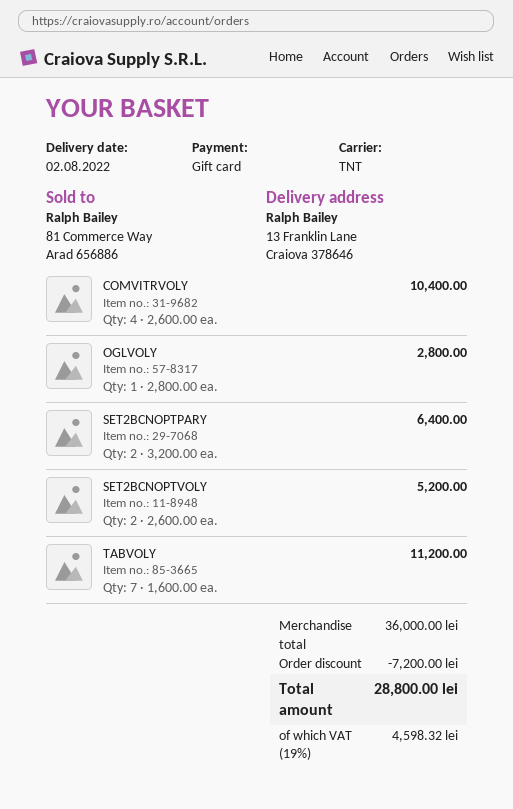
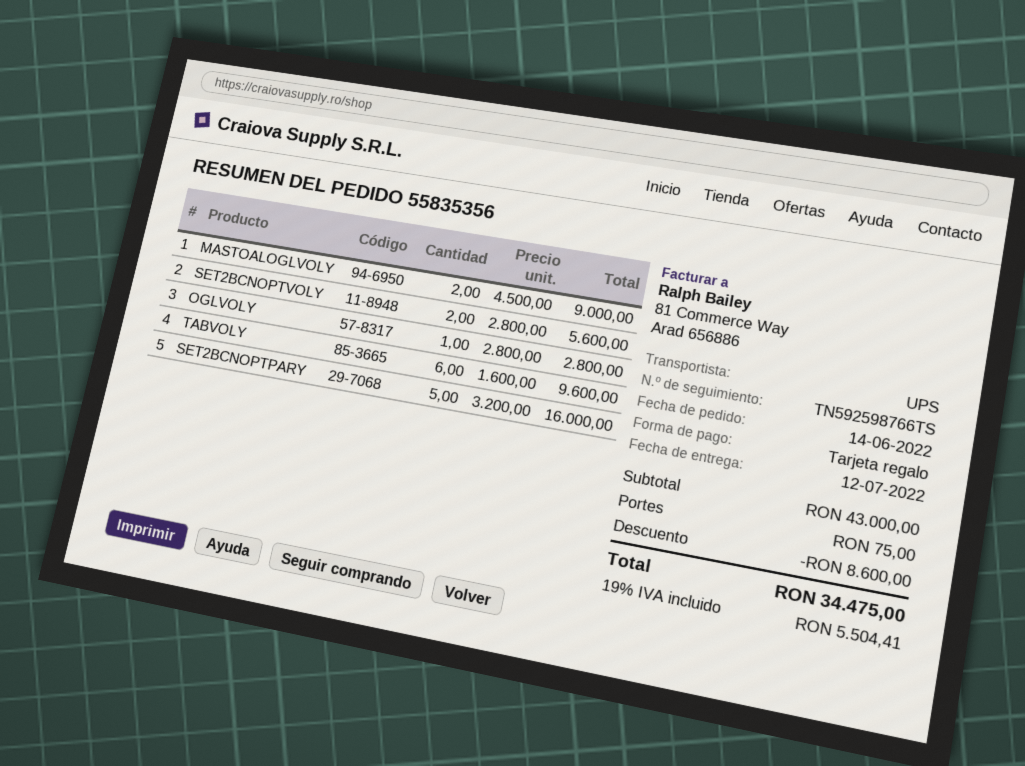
delivery date: 2022-08-02 -> 2022-07-12
shipping method: TNT -> UPS
COMVITRVOLY: 4 x 2600.00 = 10400.00 -> none
SET2BCNOPTPARY: 2 x 3200.00 = 6400.00 -> 5 x 3200.00 = 16000.00
SET2BCNOPTVOLY: 2 x 2600.00 = 5200.00 -> 2 x 2800.00 = 5600.00
TABVOLY: 7 x 1600.00 = 11200.00 -> 6 x 1600.00 = 9600.00
MASTOALOGLVOLY: none -> 2 x 4500.00 = 9000.00
subtotal: 36000.00 -> 43000.00
discount: 7200.00 -> 8600.00
shipping: none -> 75.00
tax: 19% = 4598.32 -> 19% = 5504.41
total: 28800.00 -> 34475.00

